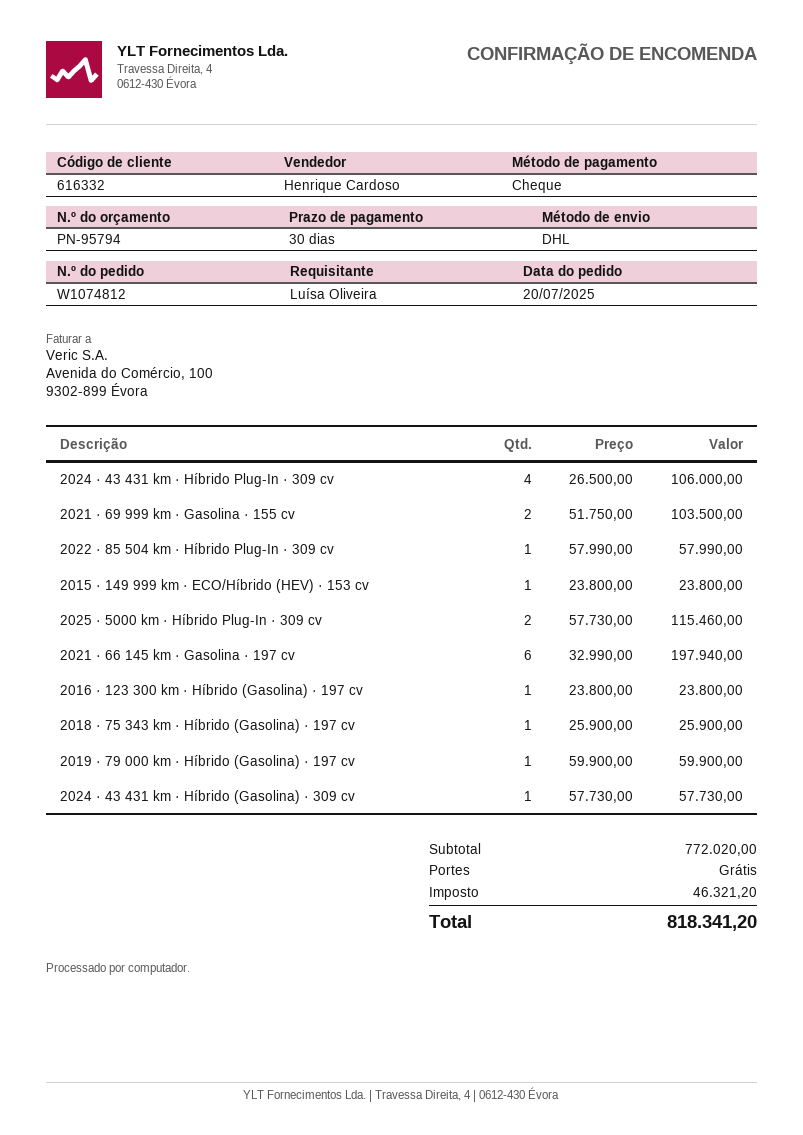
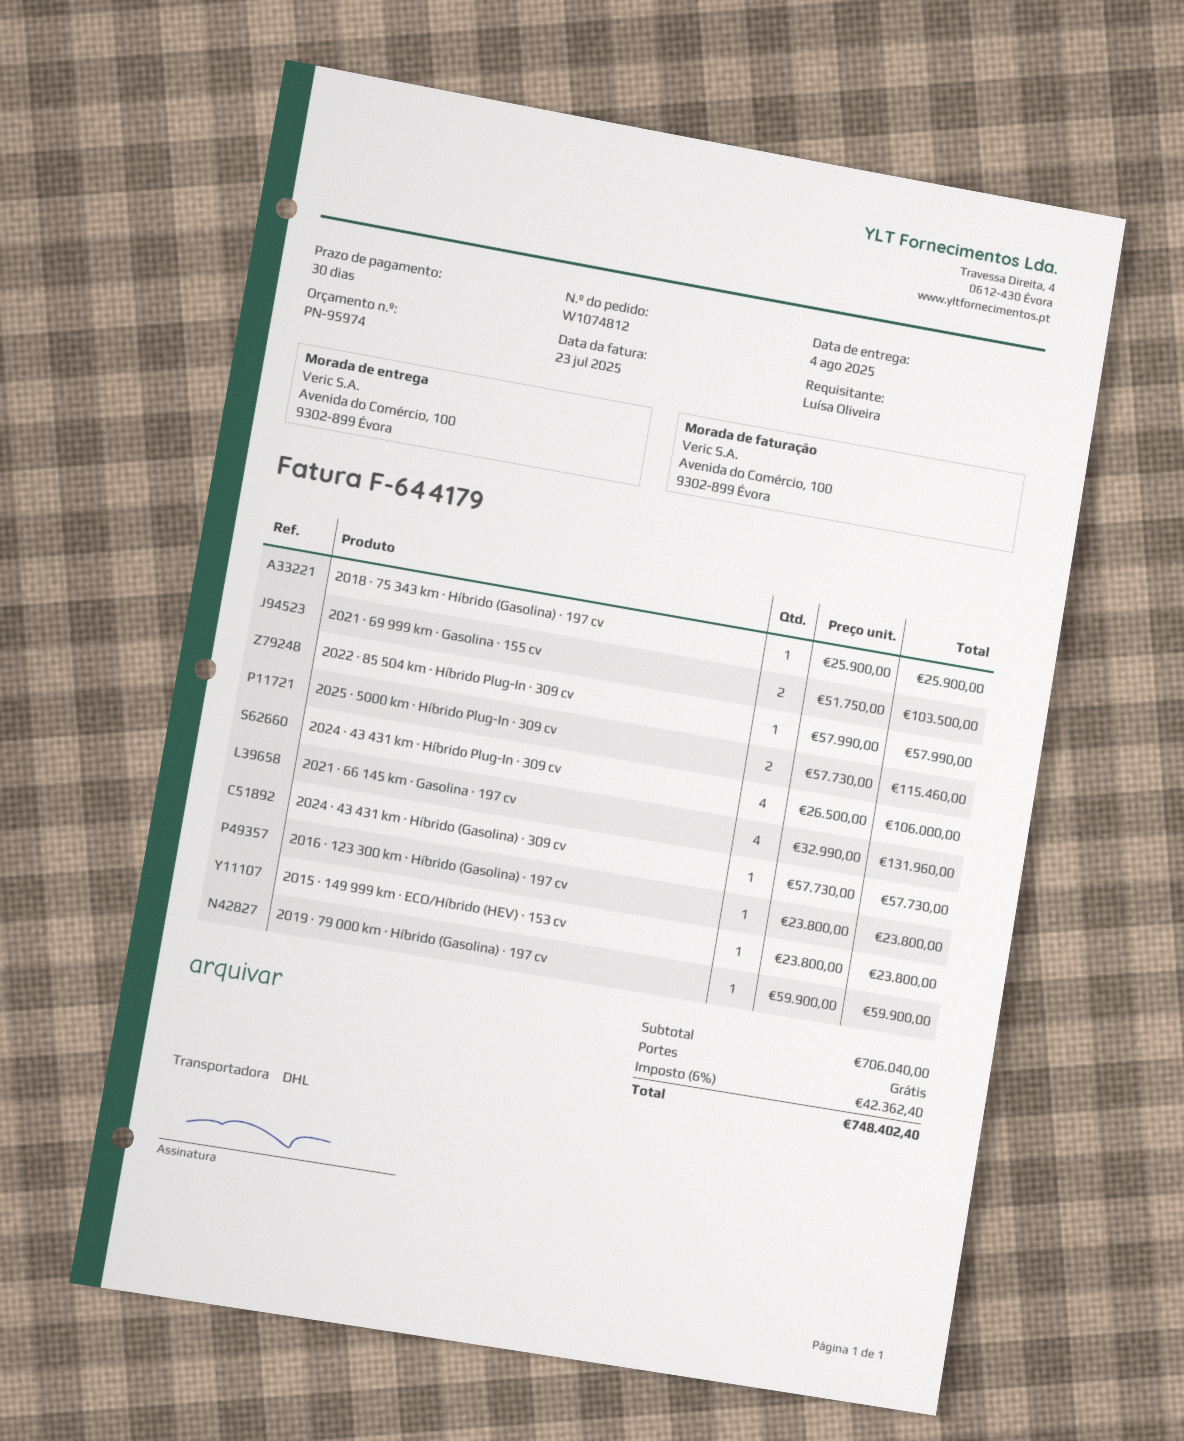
quote number: PN-95794 -> PN-95974
2021 · 66 145 km · Gasolina · 197 cv: 6 x 32990.00 = 197940.00 -> 4 x 32990.00 = 131960.00
subtotal: 772020.00 -> 706040.00
tax: 46321.20 -> 42362.40
total: 818341.20 -> 748402.40

